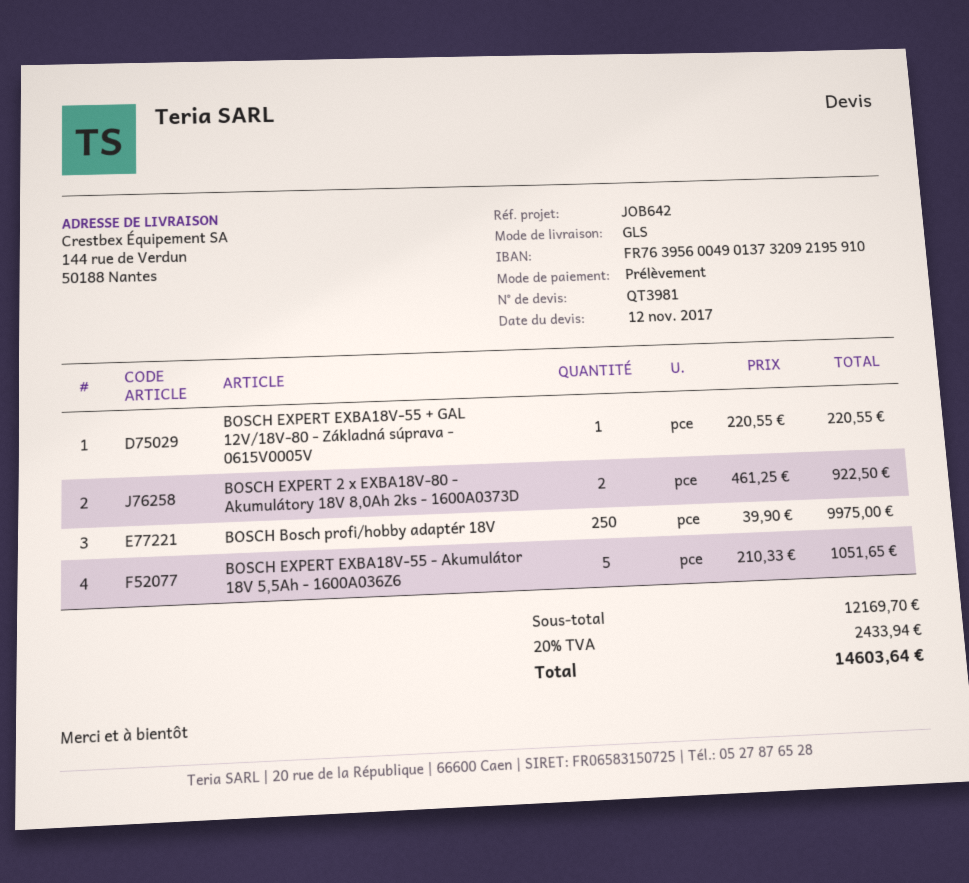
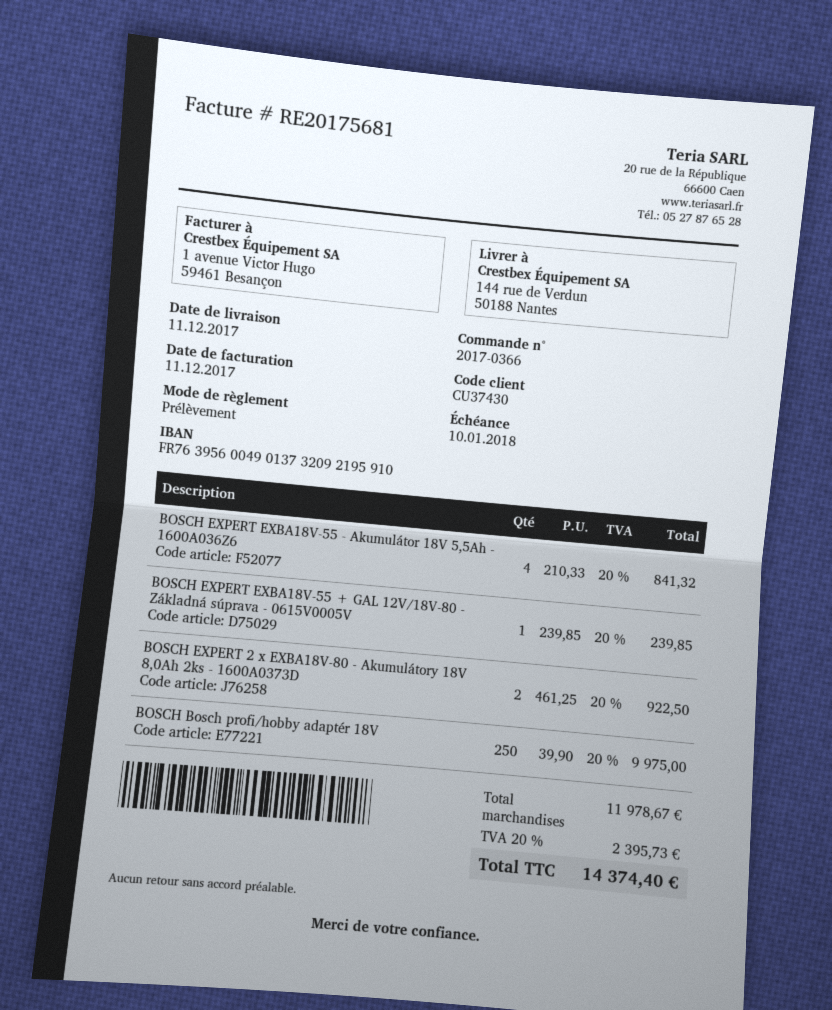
BOSCH EXPERT EXBA18V-55 + GAL 12V/18V-80 - Základná súprava - 0615V0005V: 1 x 220.55 = 220.55 -> 1 x 239.85 = 239.85
BOSCH EXPERT EXBA18V-55 - Akumulátor 18V 5,5Ah - 1600A036Z6: 5 x 210.33 = 1051.65 -> 4 x 210.33 = 841.32
subtotal: 12169.70 -> 11978.67
tax: 20% = 2433.94 -> 20% = 2395.73
total: 14603.64 -> 14374.40

